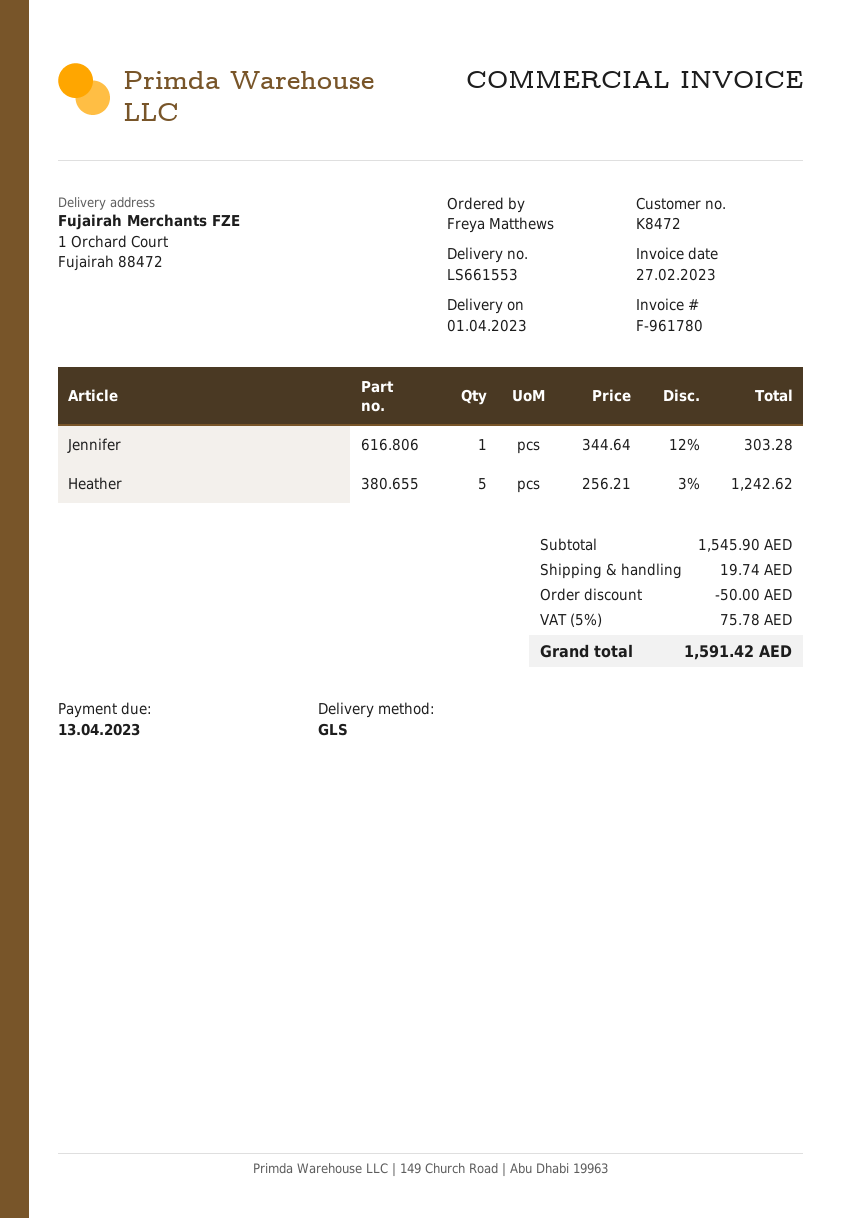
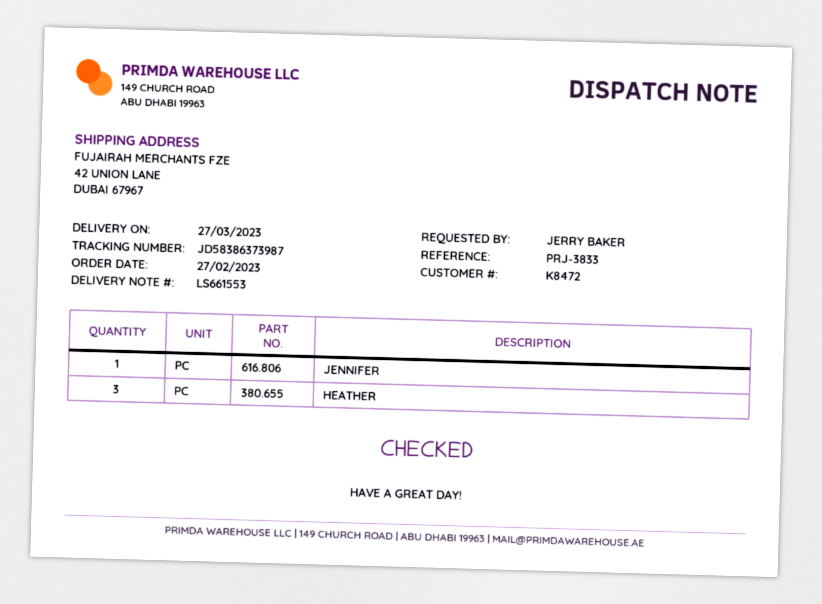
delivery date: 2023-04-01 -> 2023-03-27
ordered by: Freya Matthews -> JERRY BAKER
ship to: 1 Orchard Court, Fujairah 88472 -> 42 UNION LANE, DUBAI 67967
Heather: 5 -> 3

